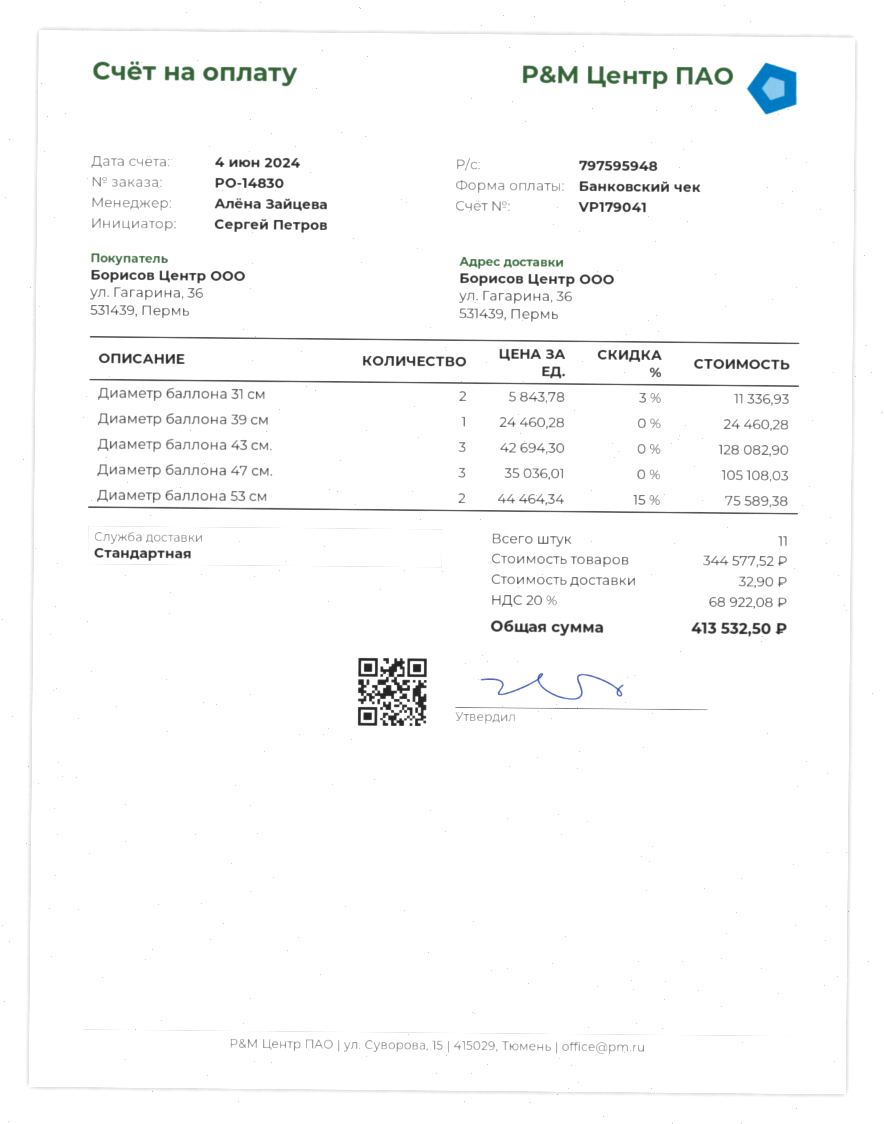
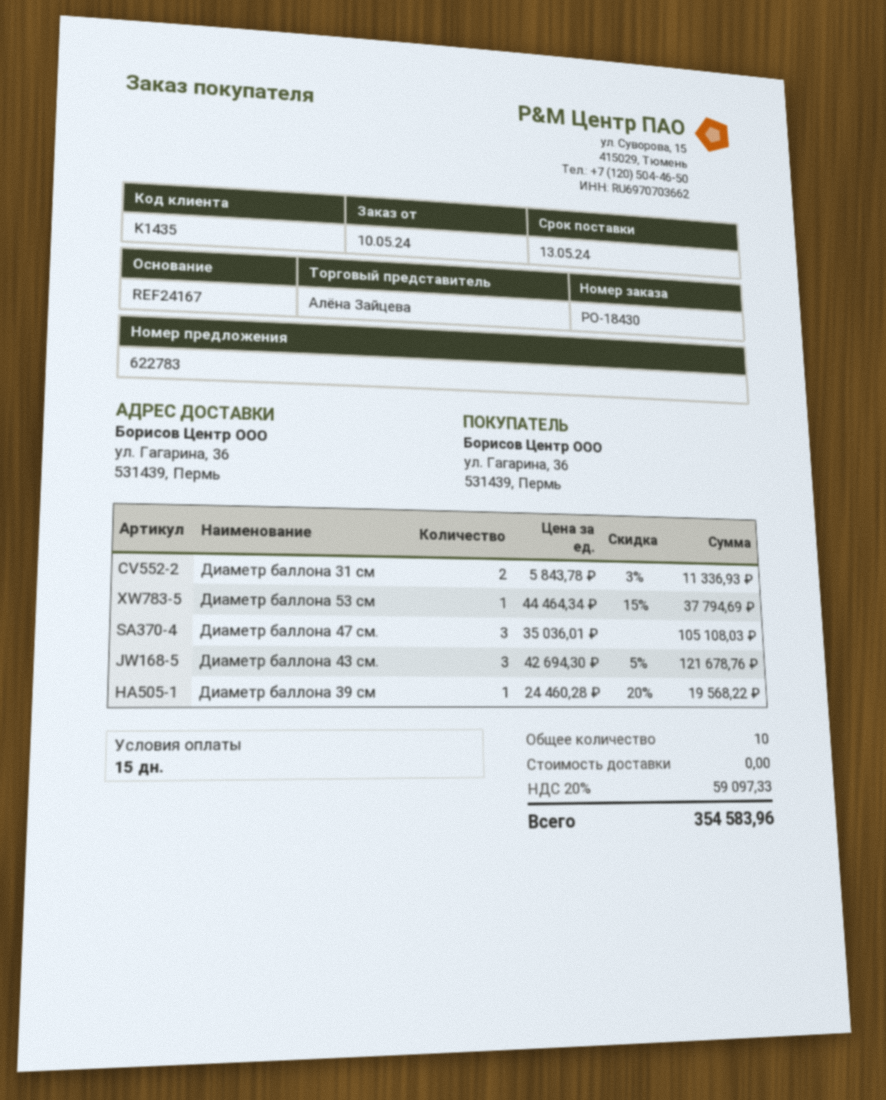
order number: PO-14830 -> PO-18430
Диаметр баллона 39 см: 1 x 24460.28 = 24460.28 -> 1 x 24460.28 - 20% = 19568.22
Диаметр баллона 43 см.: 3 x 42694.30 = 128082.90 -> 3 x 42694.30 - 5% = 121678.76
Диаметр баллона 53 см: 2 x 44464.34 - 15% = 75589.38 -> 1 x 44464.34 - 15% = 37794.69
total quantity: 11 -> 10
shipping: 32.90 -> 0.00
tax: 20% = 68922.08 -> 20% = 59097.33
total: 413532.50 -> 354583.96

